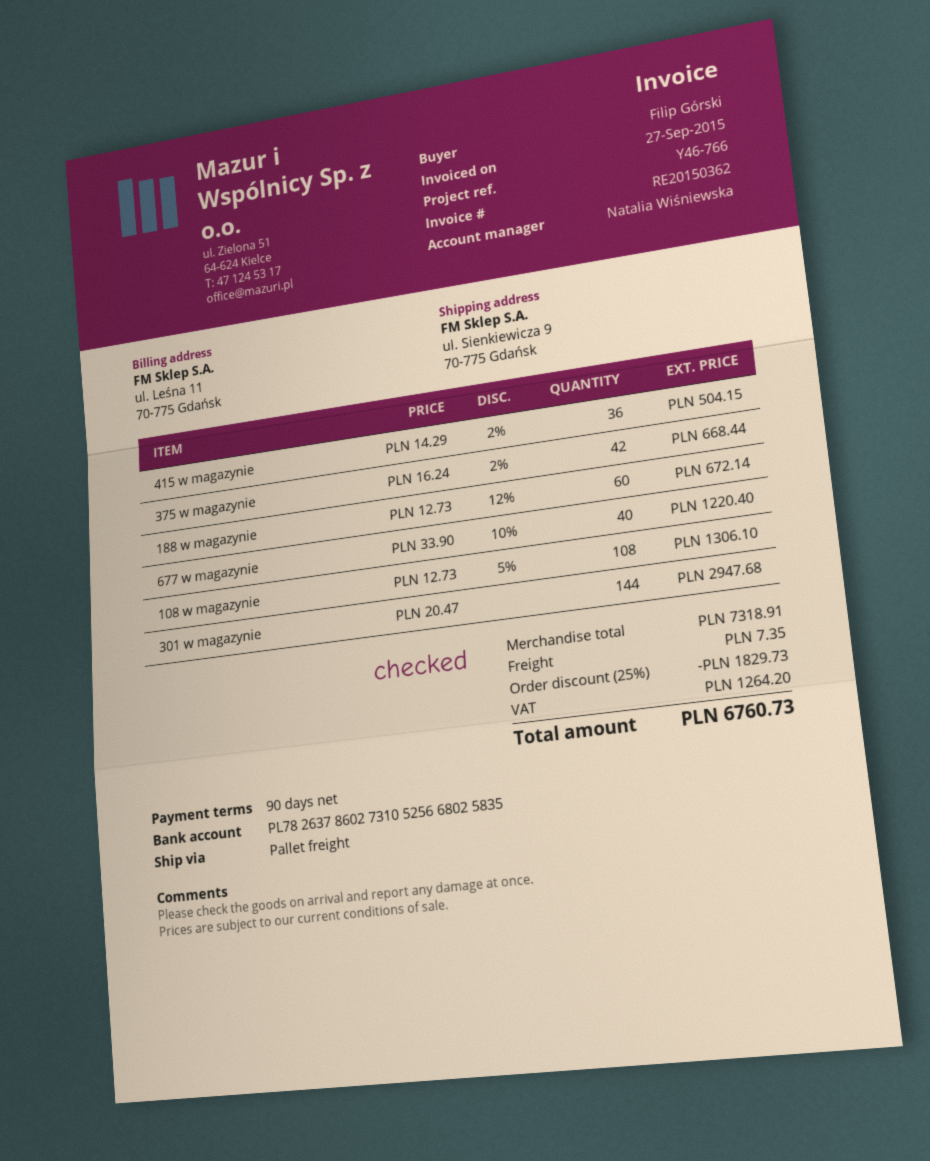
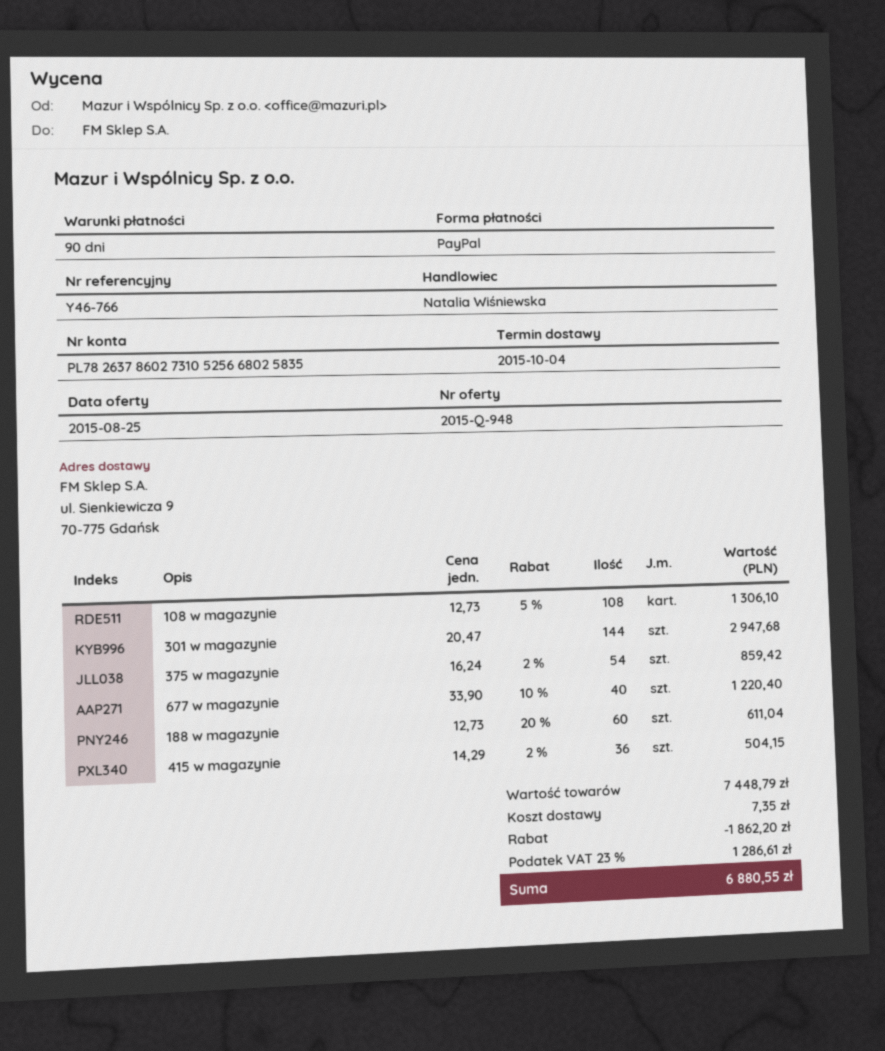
375 w magazynie: 42 x 16.24 - 2% = 668.44 -> 54 x 16.24 - 2% = 859.42
188 w magazynie: 60 x 12.73 - 12% = 672.14 -> 60 x 12.73 - 20% = 611.04
subtotal: 7318.91 -> 7448.79
discount: 1829.73 -> 1862.20
tax: 1264.20 -> 1286.61
total: 6760.73 -> 6880.55

